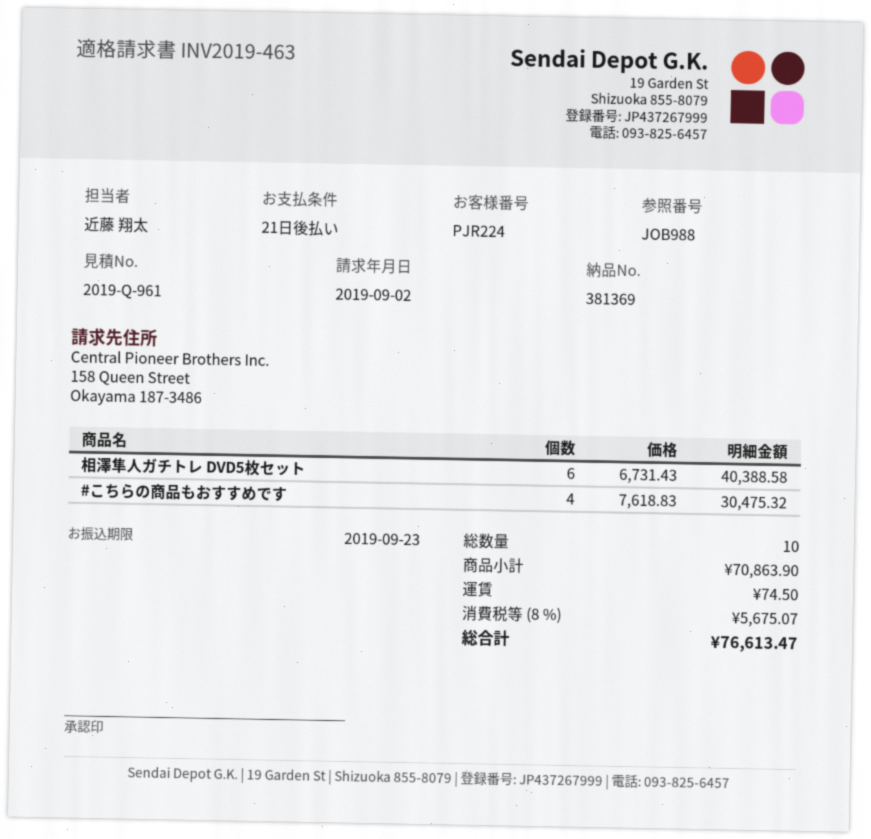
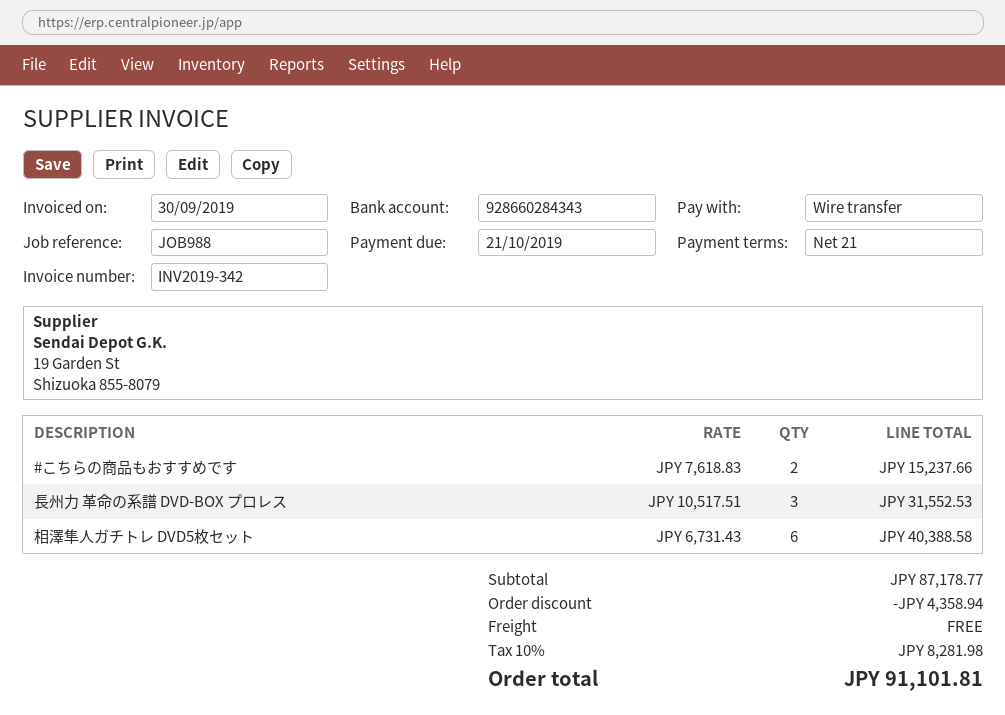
invoice number: INV2019-463 -> INV2019-342
invoice date: 2019-09-02 -> 2019-09-30
due date: 2019-09-23 -> 2019-10-21
#こちらの商品もおすすめです: 4 x 7618.83 = 30475.32 -> 2 x 7618.83 = 15237.66
長州力 革命の系譜 DVD-BOX プロレス: none -> 3 x 10517.51 = 31552.53
subtotal: 70863.90 -> 87178.77
discount: none -> 4358.94
shipping: 74.50 -> 0.00
tax: 8% = 5675.07 -> 10% = 8281.98
total: 76613.47 -> 91101.81

